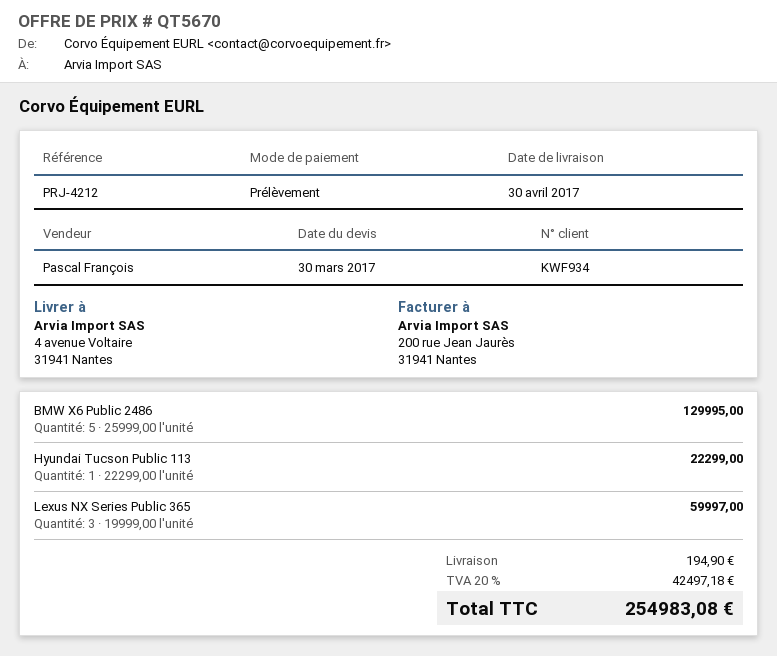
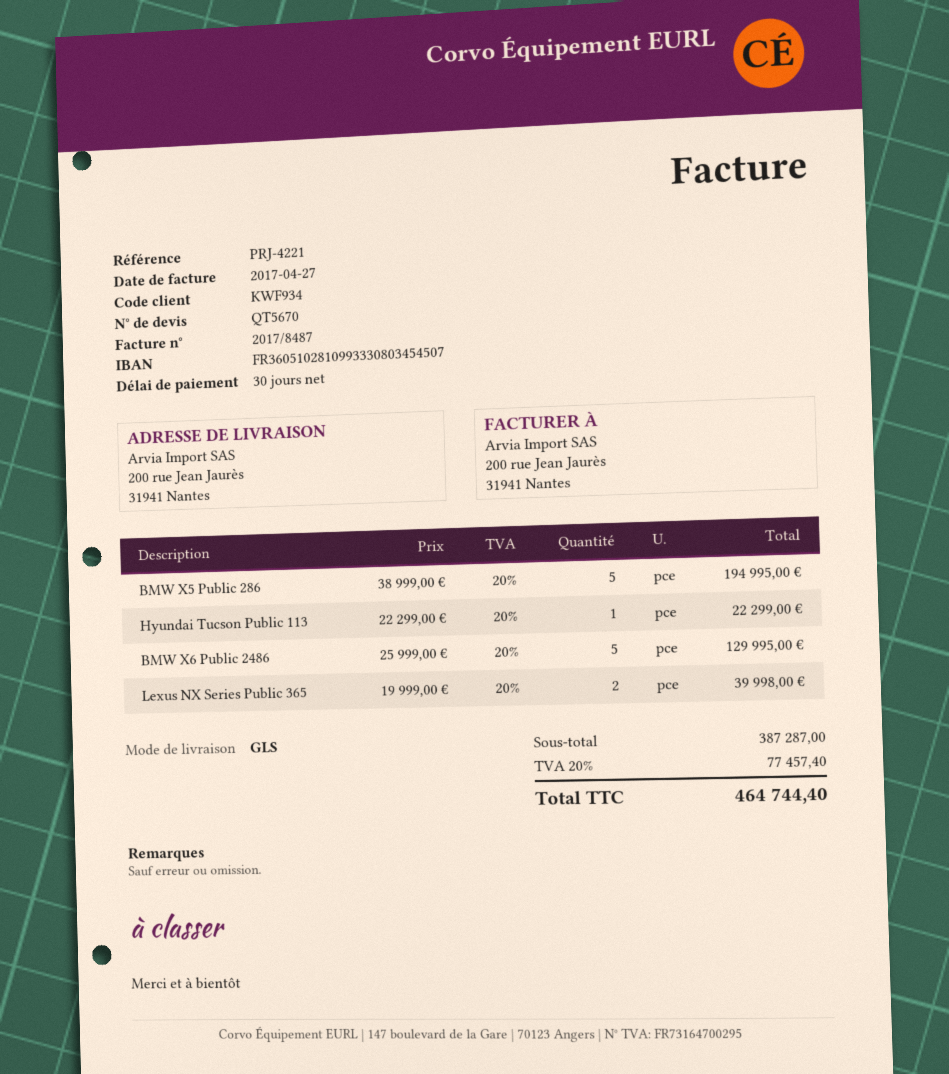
reference: PRJ-4212 -> PRJ-4221
ship to: 4 avenue Voltaire, 31941 Nantes -> 200 rue Jean Jaurès, 31941 Nantes
Lexus NX Series Public 365: 3 x 19999.00 = 59997.00 -> 2 x 19999.00 = 39998.00
BMW X5 Public 286: none -> 5 x 38999.00 = 194995.00
shipping: 194.90 -> none
tax: 20% = 42497.18 -> 20% = 77457.40
total: 254983.08 -> 464744.40

